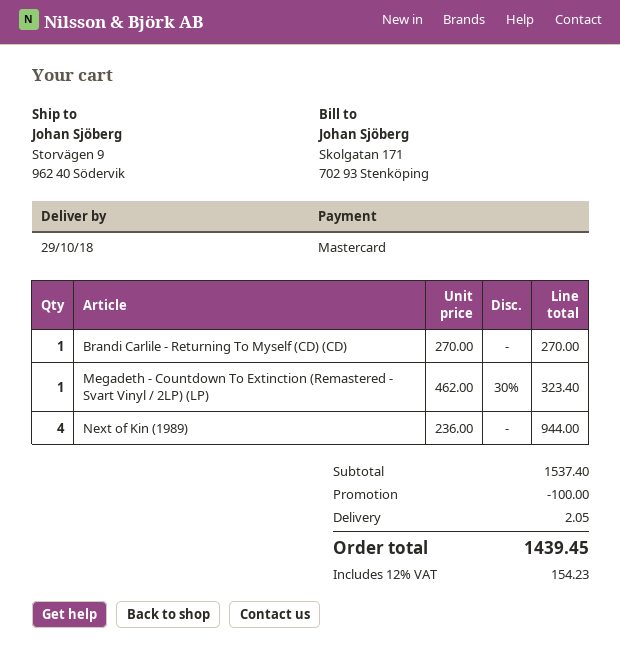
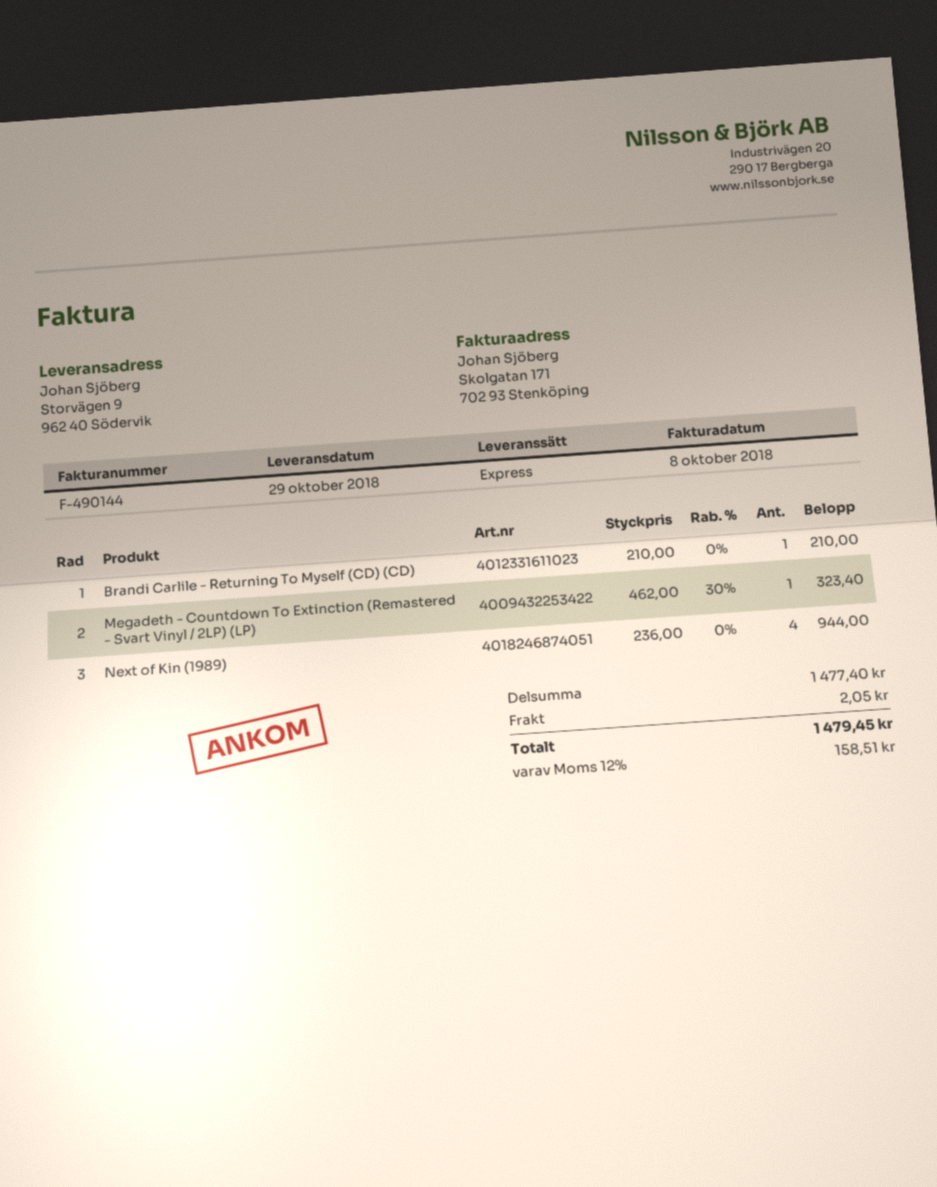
Brandi Carlile - Returning To Myself (CD) (CD): 1 x 270.00 = 270.00 -> 1 x 210.00 = 210.00
subtotal: 1537.40 -> 1477.40
discount: 100.00 -> none
tax: 12% = 154.23 -> 12% = 158.51
total: 1439.45 -> 1479.45

